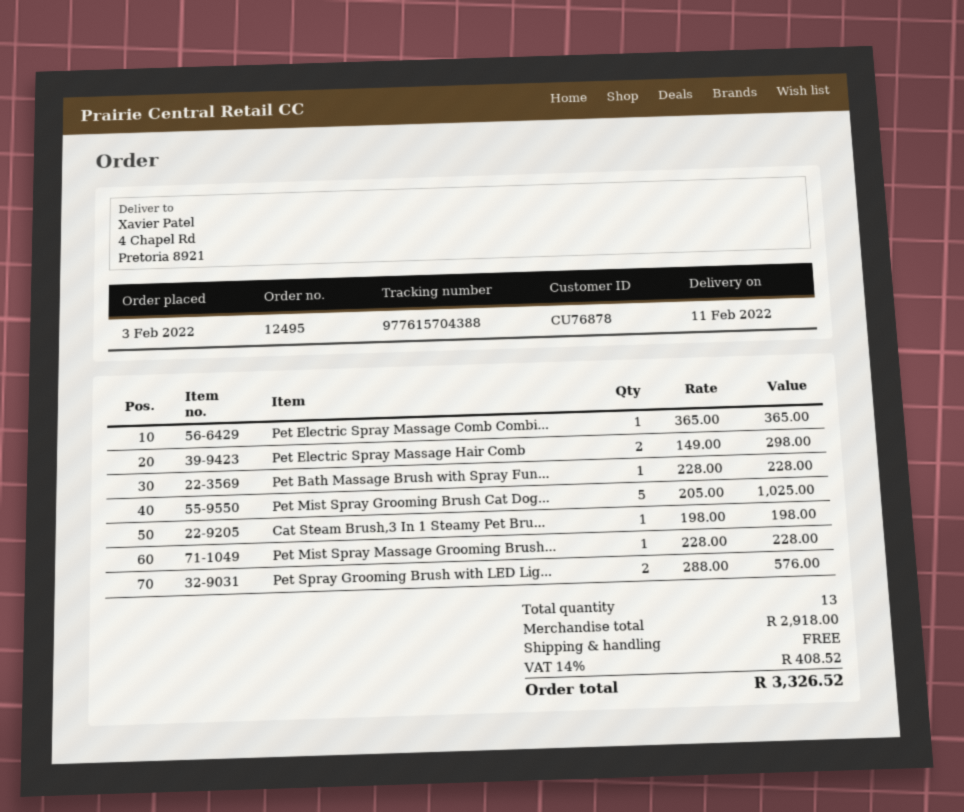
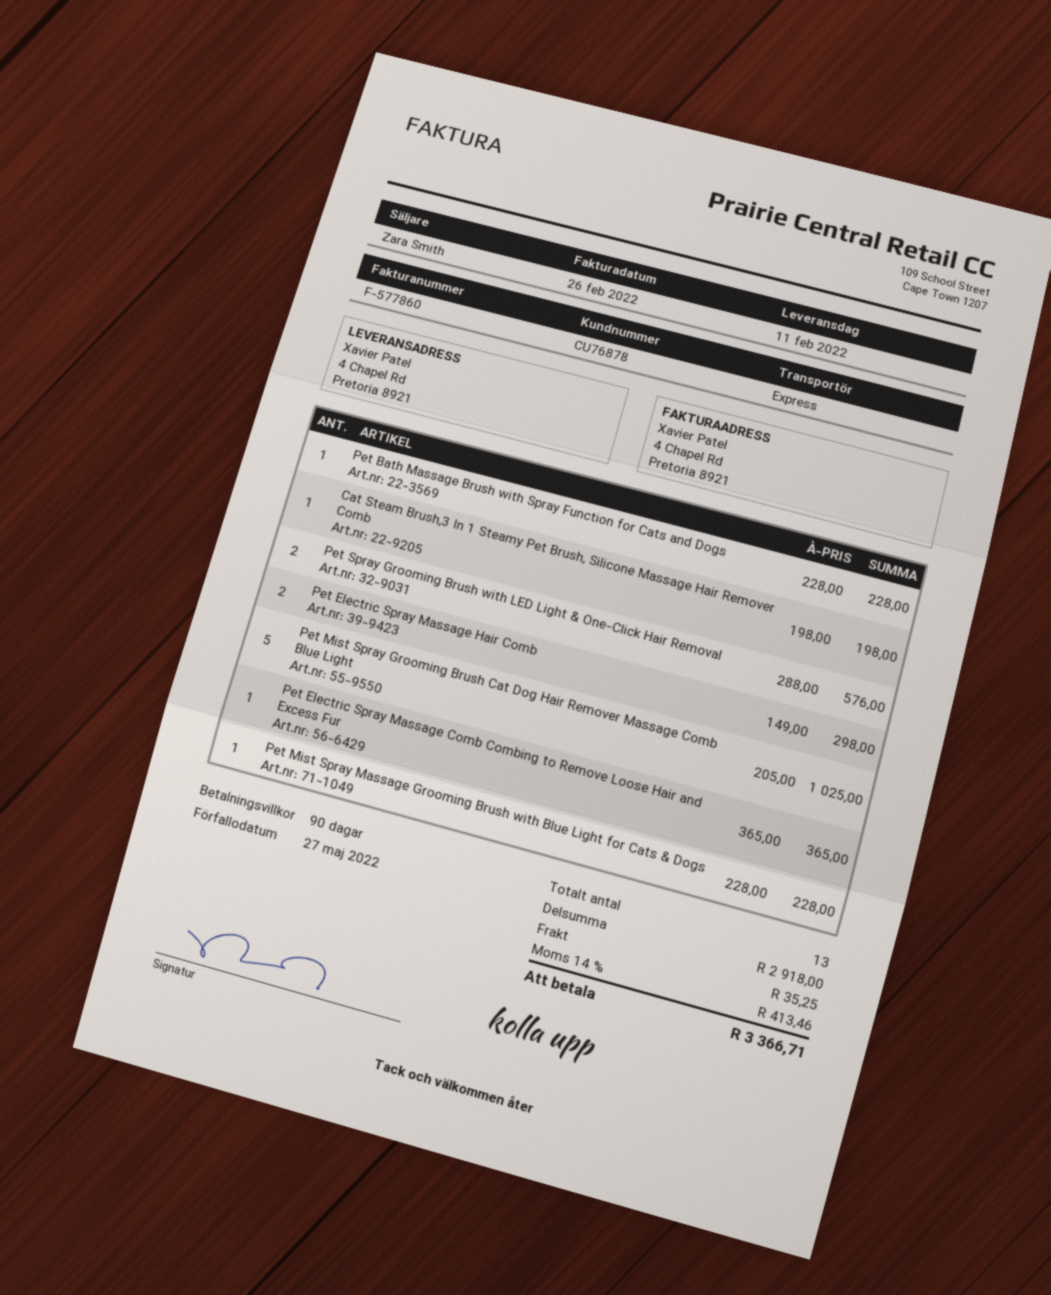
shipping: 0.00 -> 35.25
tax: 14% = 408.52 -> 14% = 413.46
total: 3326.52 -> 3366.71

